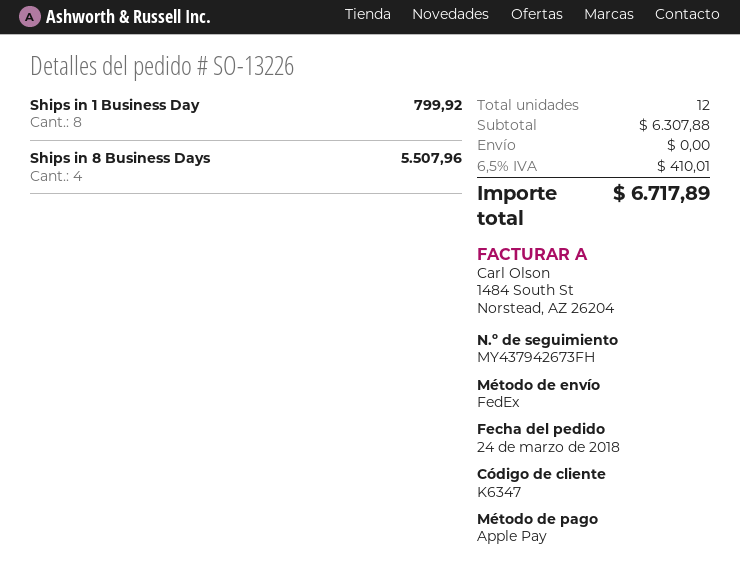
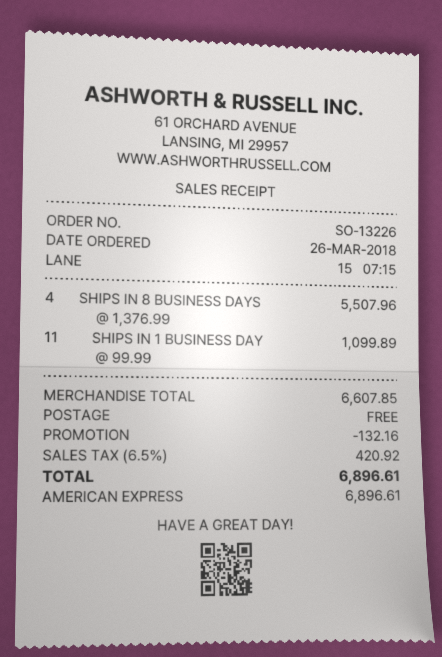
order date: 2018-03-24 -> 2018-03-26
payment method: Apple Pay -> American Express
Ships in 1 Business Day: 8 for 799.92 -> 11 for 1099.89
subtotal: 6307.88 -> 6607.85
discount: none -> 132.16
tax: 6.5% = 410.01 -> 6.5% = 420.92
total: 6717.89 -> 6896.61

